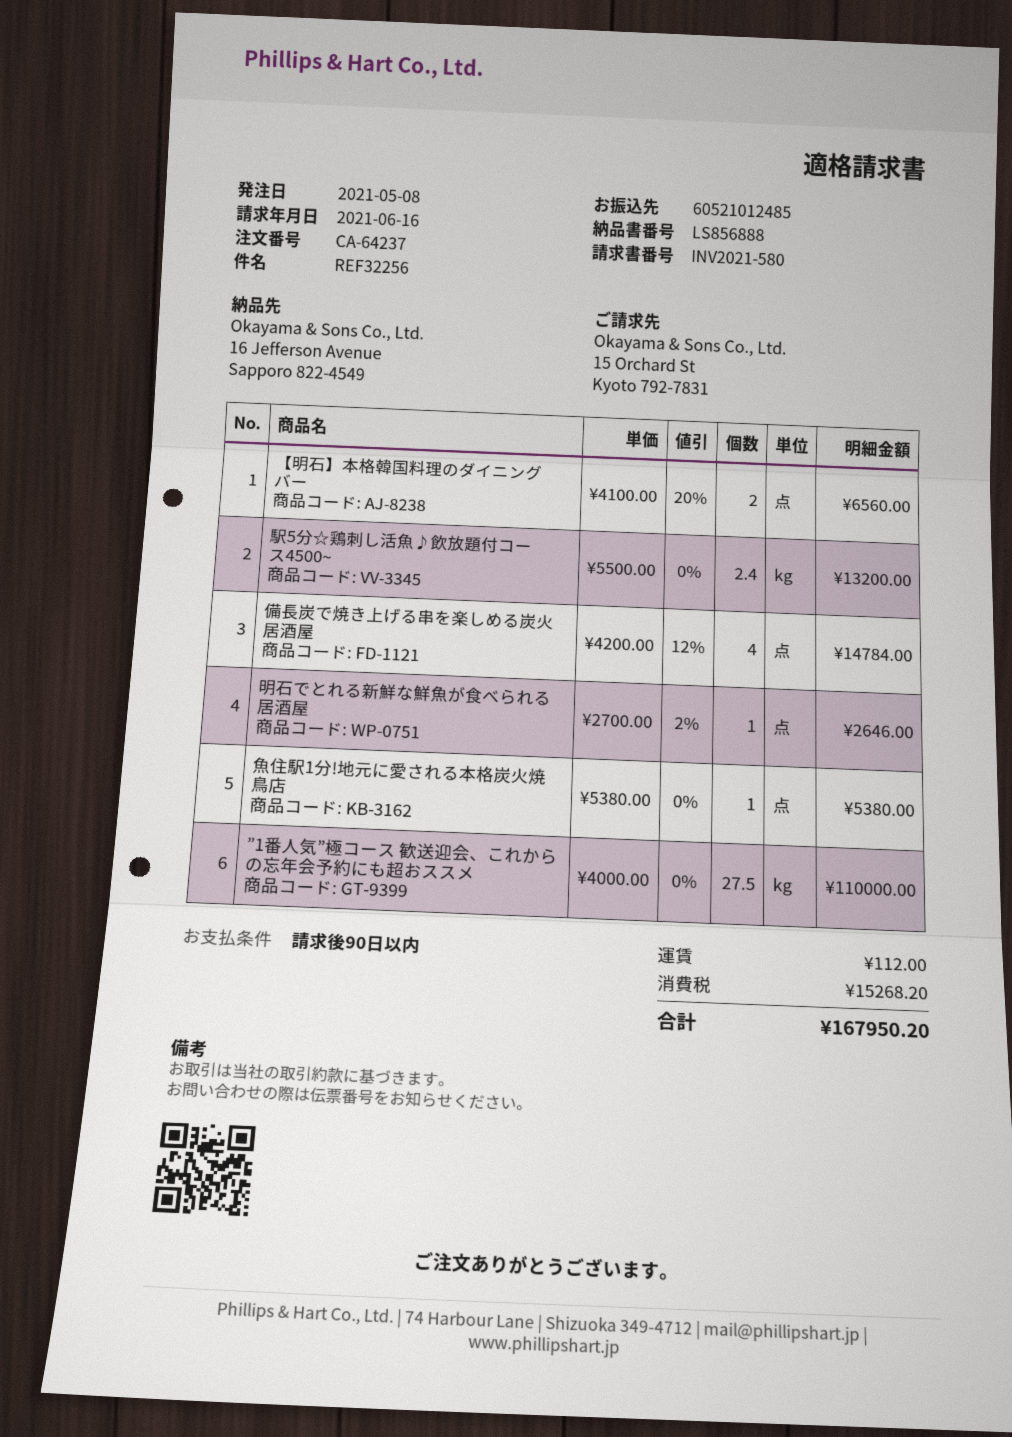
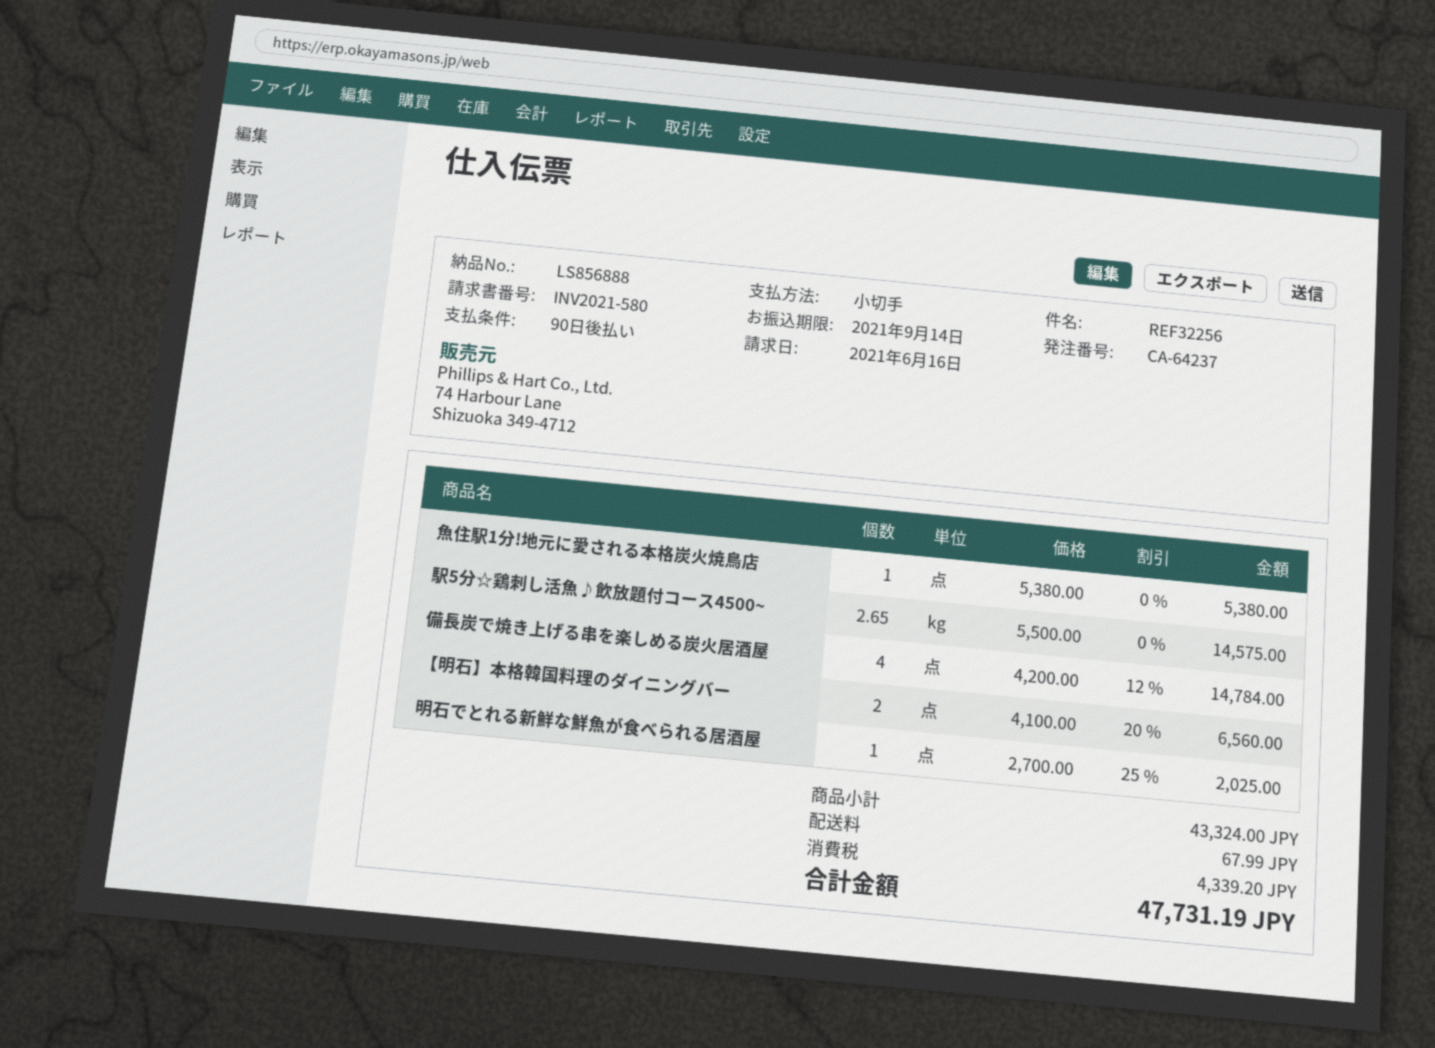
駅5分☆鶏刺し活魚♪飲放題付コース4500~: 2.4 x 5500.00 = 13200.00 -> 2.65 x 5500.00 = 14575.00
明石でとれる新鮮な鮮魚が食べられる居酒屋: 1 x 2700.00 - 2% = 2646.00 -> 1 x 2700.00 - 25% = 2025.00
”1番人気”極コース 歓送迎会、これからの忘年会予約にも超おススメ: 27.5 x 4000.00 = 110000.00 -> none
shipping: 112.00 -> 67.99
tax: 15268.20 -> 4339.20
total: 167950.20 -> 47731.19

